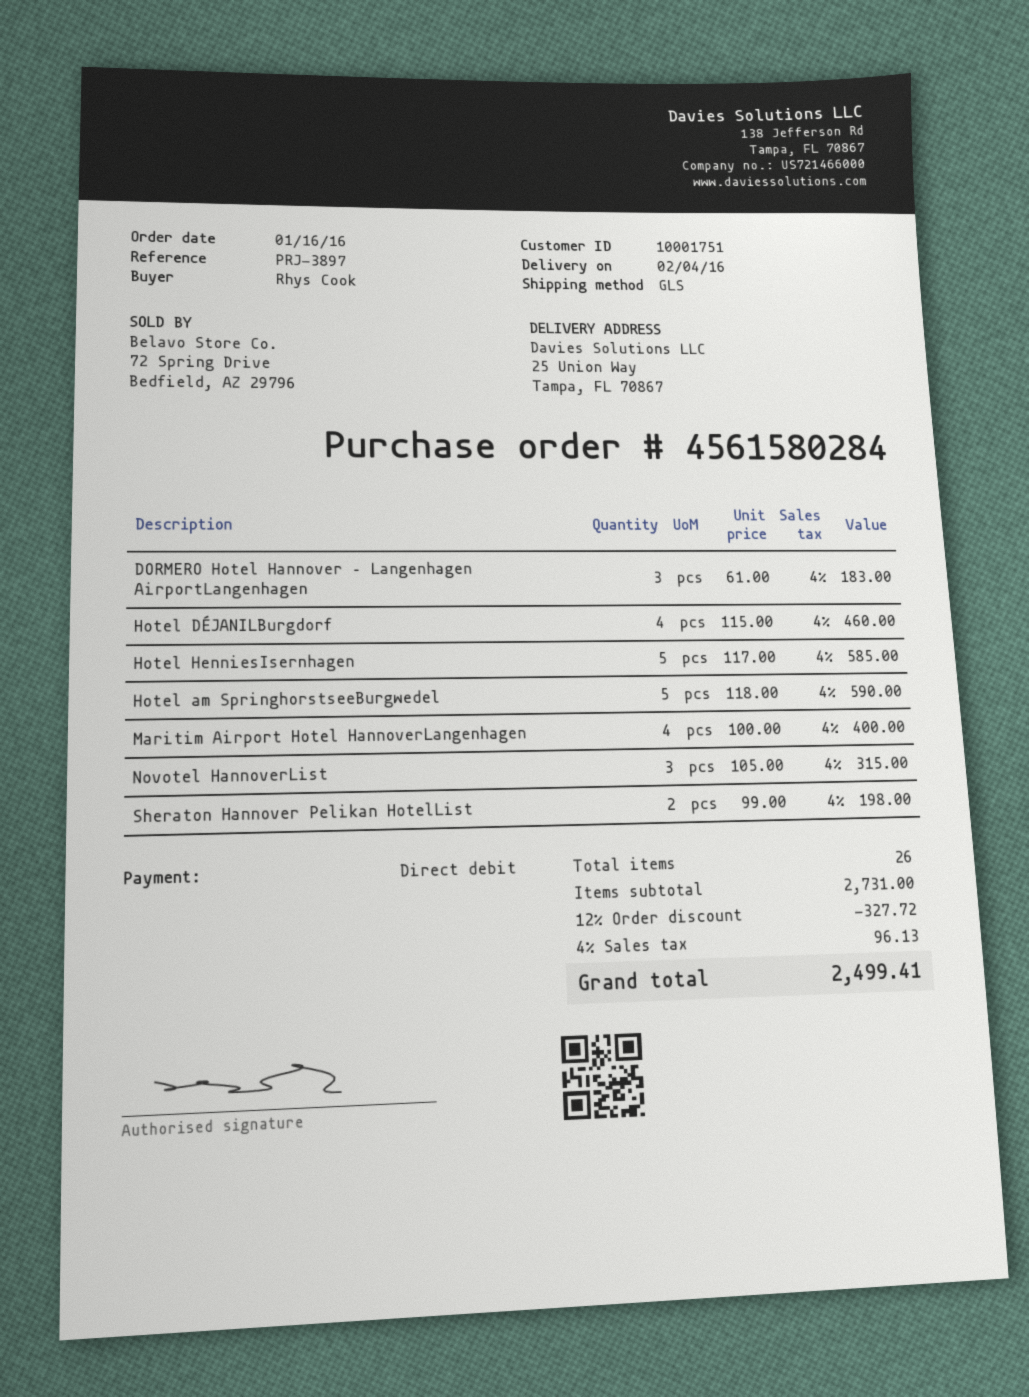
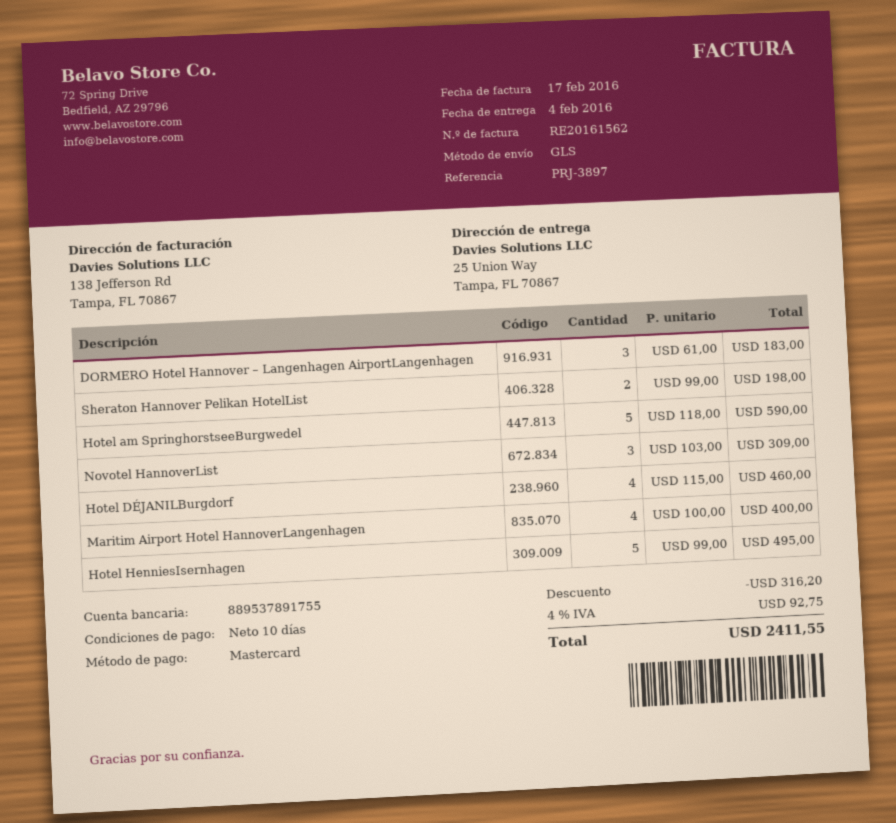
payment method: direct debit -> Mastercard
Hotel HenniesIsernhagen: 5 x 117.00 = 585.00 -> 5 x 99.00 = 495.00
Novotel HannoverList: 3 x 105.00 = 315.00 -> 3 x 103.00 = 309.00
discount: 327.72 -> 316.20
tax: 4% = 96.13 -> 4% = 92.75
total: 2499.41 -> 2411.55

